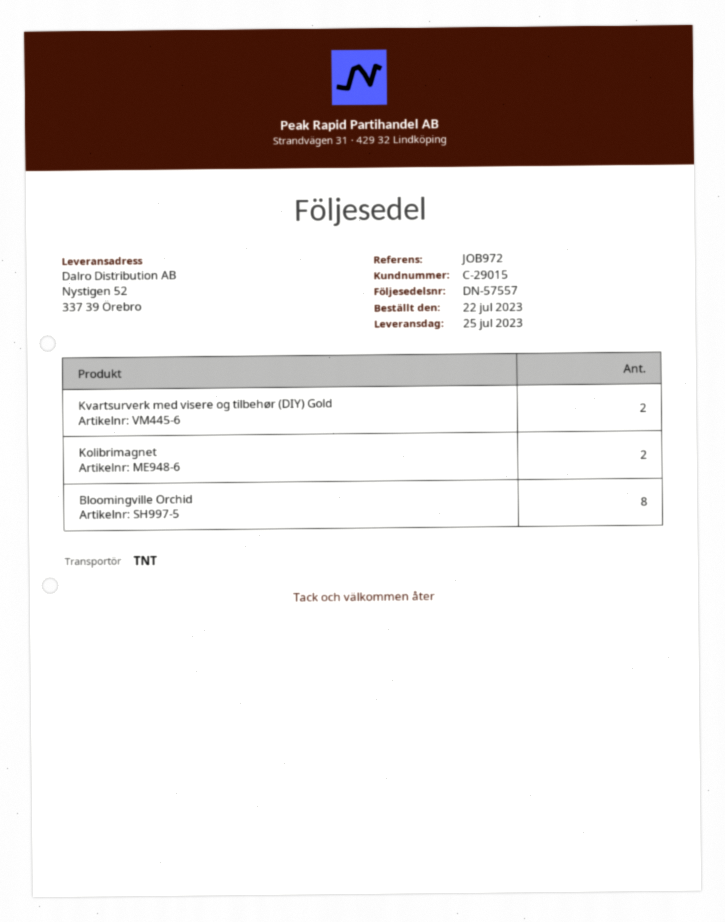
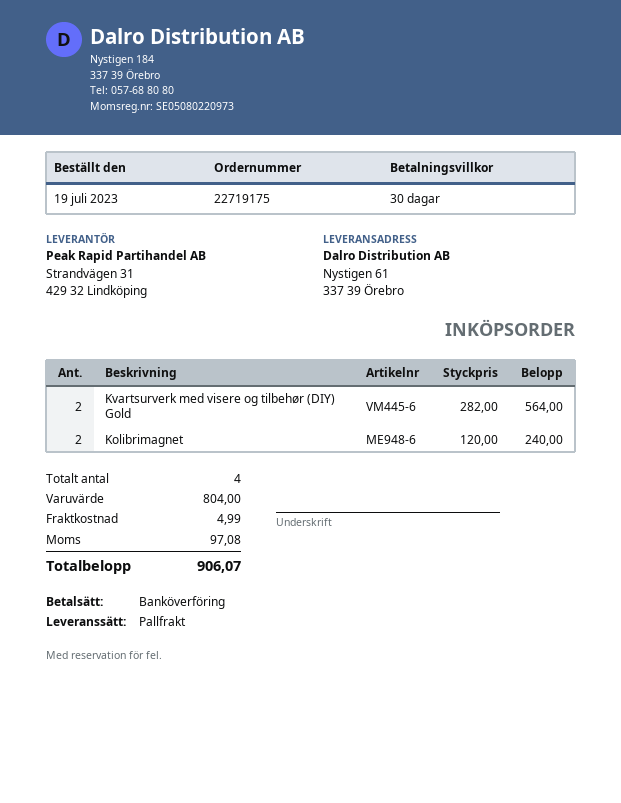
order date: 2023-07-22 -> 2023-07-19
shipping method: TNT -> pallet freight
ship to: Nystigen 52, 337 39 Örebro -> Nystigen 61, 337 39 Örebro
Bloomingville Orchid: 8 -> none

